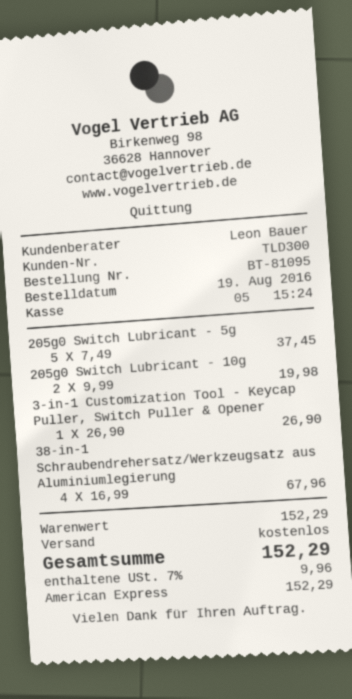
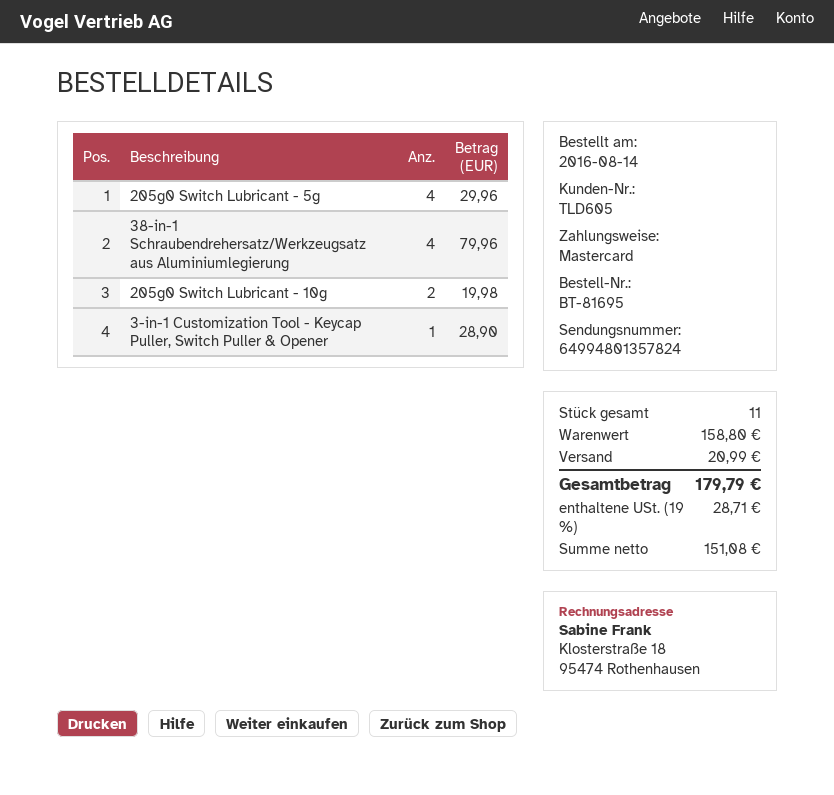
order number: BT-81095 -> BT-81695
order date: 2016-08-19 -> 2016-08-14
customer number: TLD300 -> TLD605
payment method: American Express -> Mastercard
205g0 Switch Lubricant - 5g: 5 for 37.45 -> 4 for 29.96
3-in-1 Customization Tool - Keycap Puller, Switch Puller & Opener: 1 for 26.90 -> 1 for 28.90
38-in-1 Schraubendrehersatz/Werkzeugsatz aus Aluminiumlegierung: 4 for 67.96 -> 4 for 79.96
subtotal: 152.29 -> 158.80
shipping: 0.00 -> 20.99
tax: 7% = 9.96 -> 19% = 28.71
total: 152.29 -> 179.79

